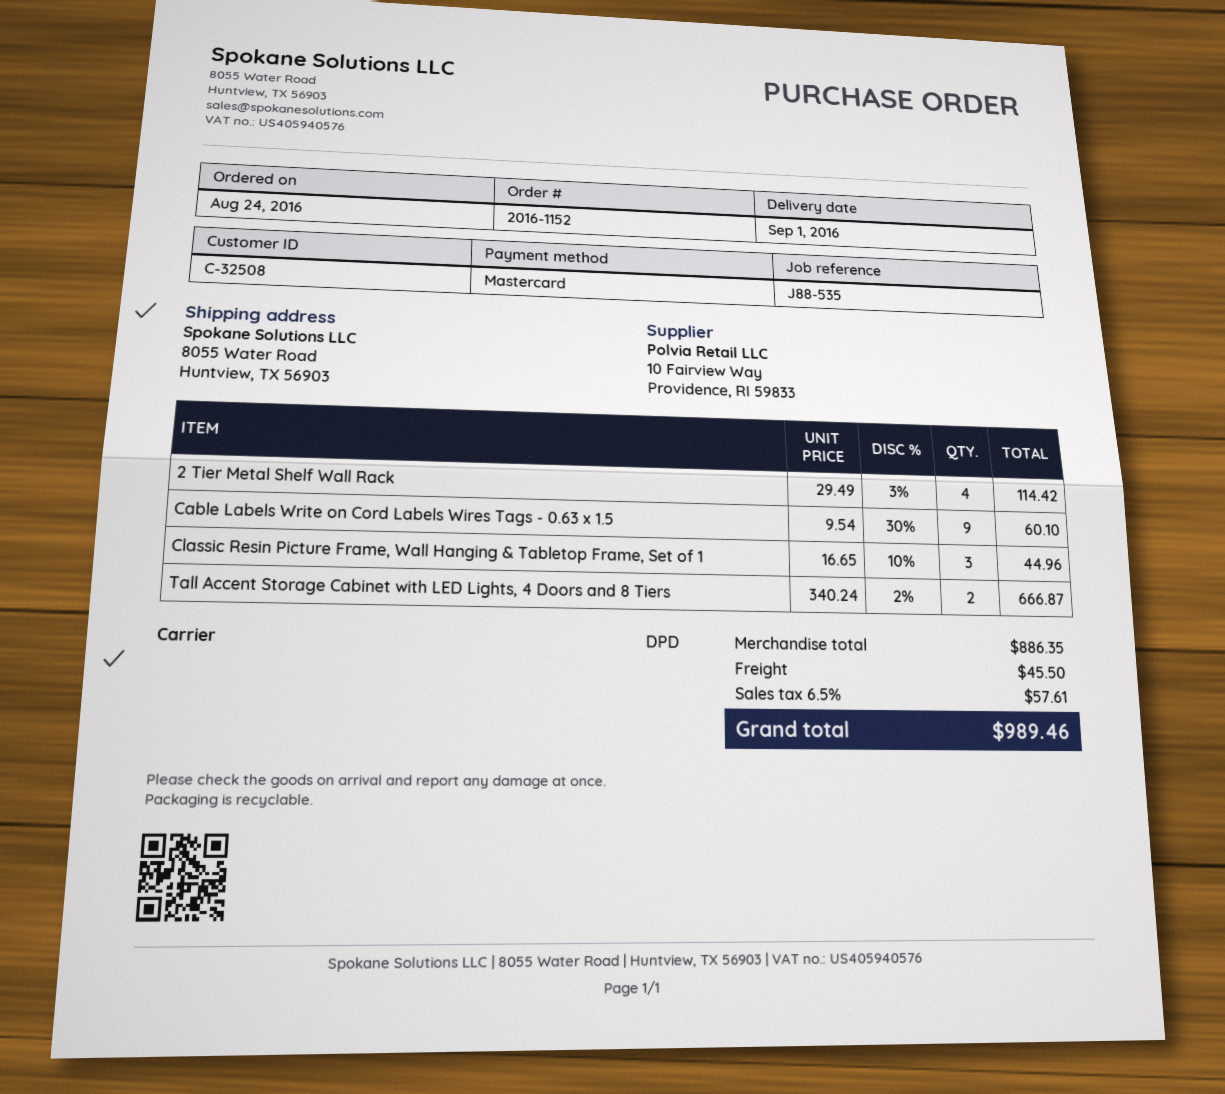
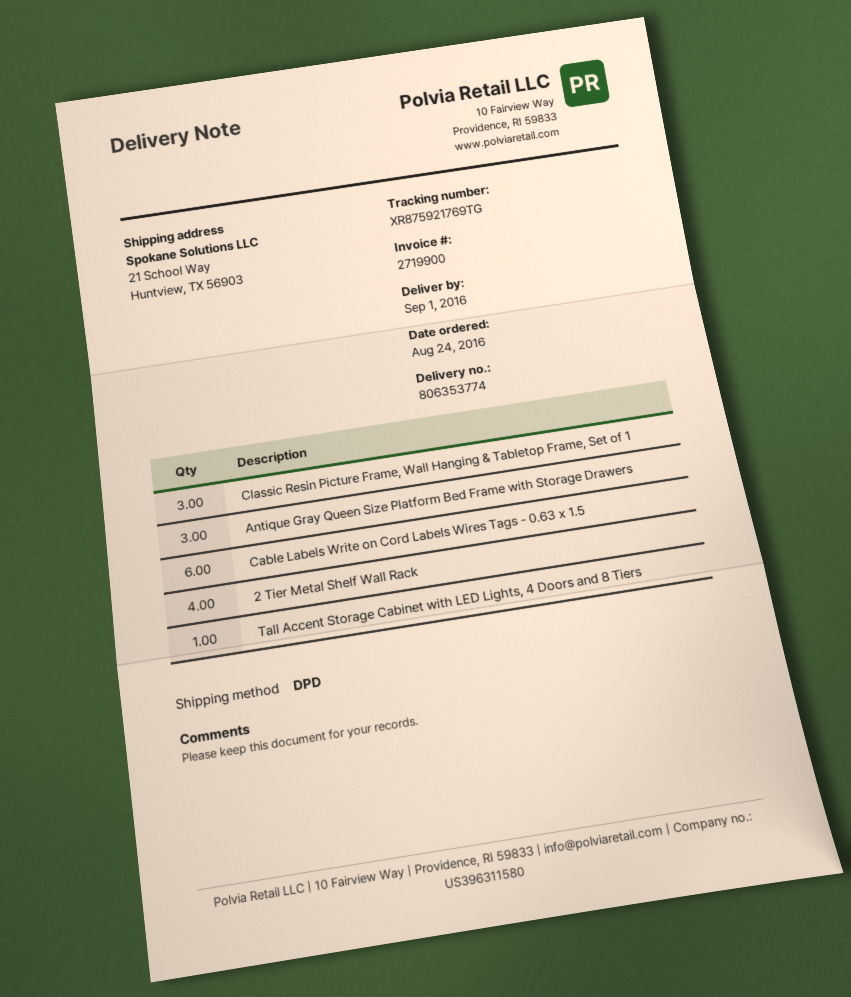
ship to: 8055 Water Road, Huntview, TX 56903 -> 21 School Way, Huntview, TX 56903
Cable Labels Write on Cord Labels Wires Tags - 0.63 x 1.5: 9 -> 6
Tall Accent Storage Cabinet with LED Lights, 4 Doors and 8 Tiers: 2 -> 1
Antique Gray Queen Size Platform Bed Frame with Storage Drawers: none -> 3

